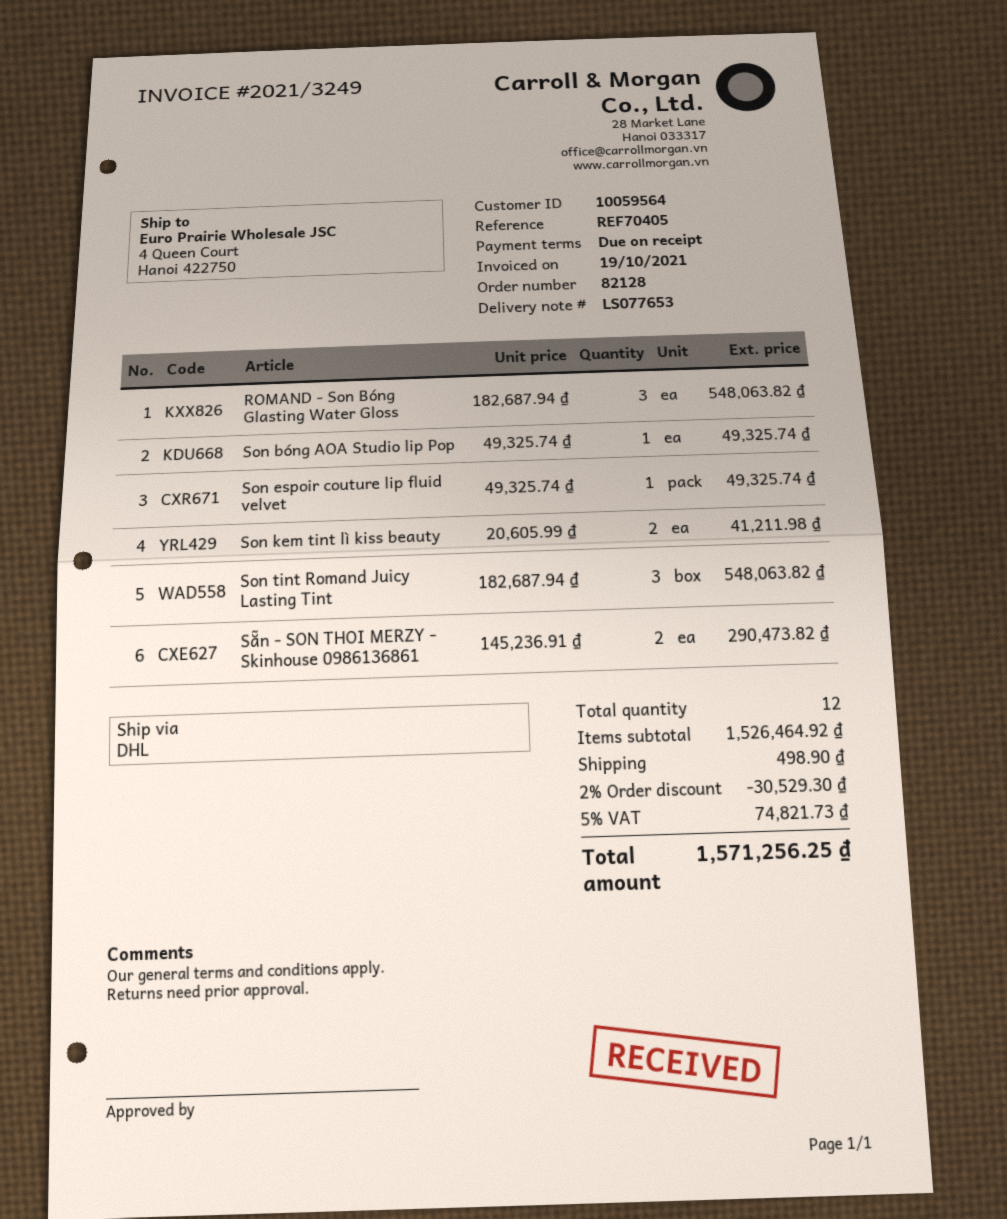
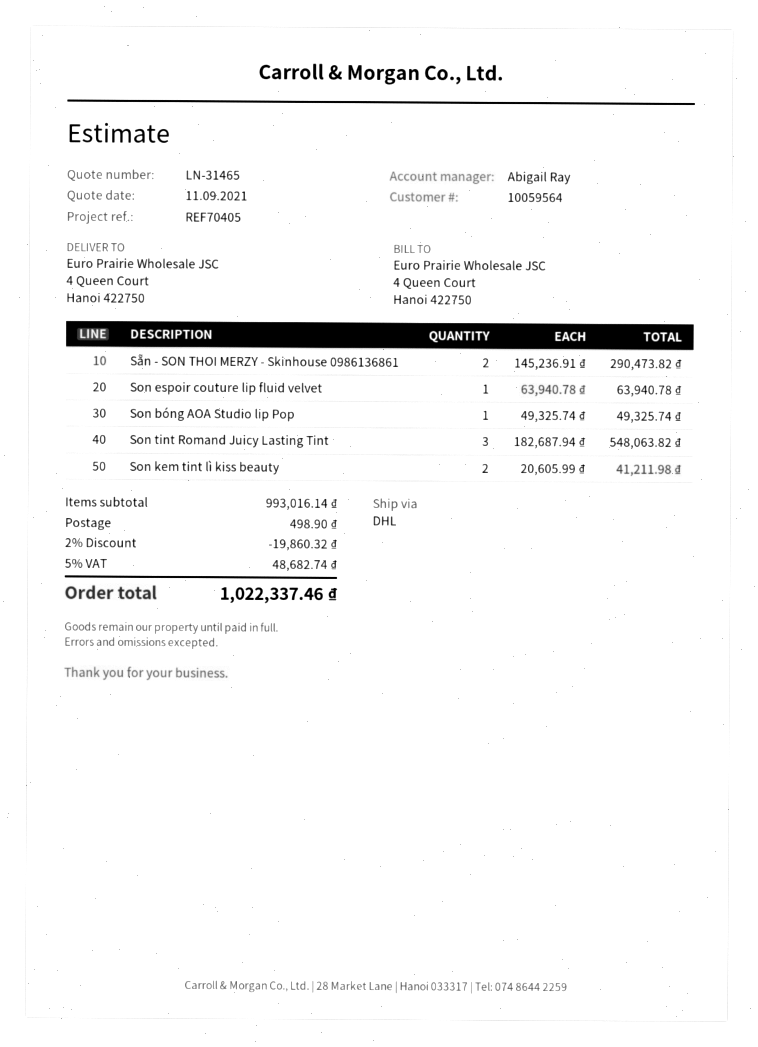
ROMAND - Son Bóng Glasting Water Gloss: 3 x 182687.94 = 548063.82 -> none
Son espoir couture lip fluid velvet: 1 x 49325.74 = 49325.74 -> 1 x 63940.78 = 63940.78
subtotal: 1526464.92 -> 993016.14
discount: 2% = 30529.30 -> 2% = 19860.32
tax: 5% = 74821.73 -> 5% = 48682.74
total: 1571256.25 -> 1022337.46

